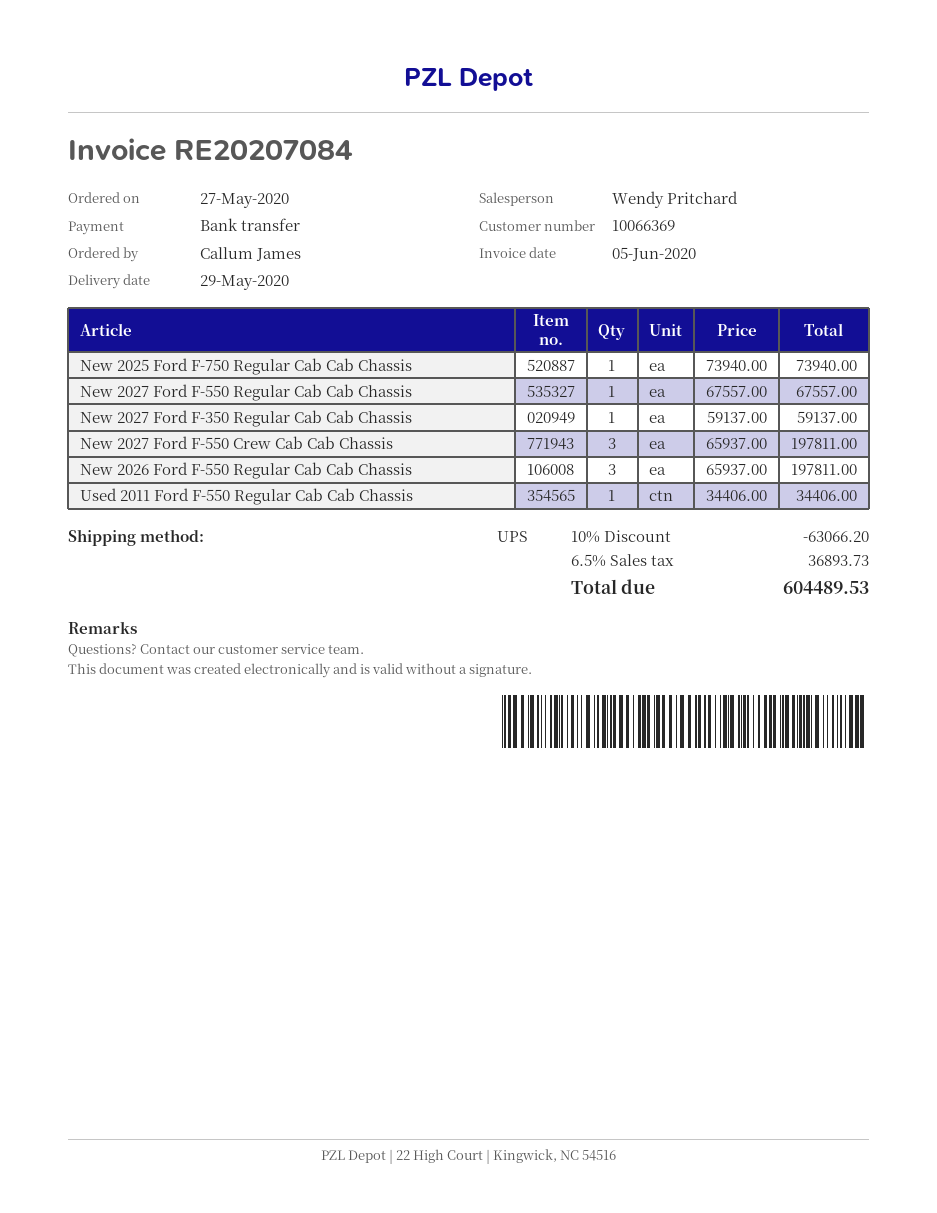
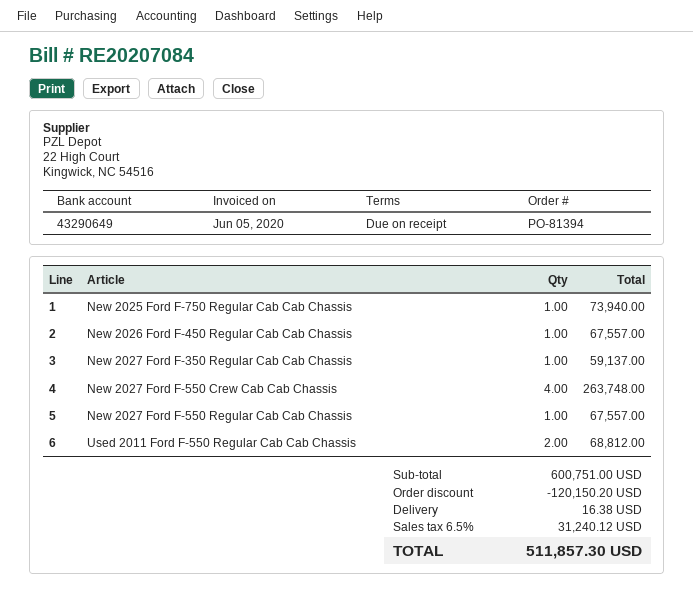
New 2027 Ford F-550 Crew Cab Cab Chassis: 3 for 197811.00 -> 4 for 263748.00
New 2026 Ford F-550 Regular Cab Cab Chassis: 3 for 197811.00 -> none
Used 2011 Ford F-550 Regular Cab Cab Chassis: 1 for 34406.00 -> 2 for 68812.00
New 2026 Ford F-450 Regular Cab Cab Chassis: none -> 1 for 67557.00
discount: 63066.20 -> 120150.20
shipping: none -> 16.38
tax: 6.5% = 36893.73 -> 6.5% = 31240.12
total: 604489.53 -> 511857.30

